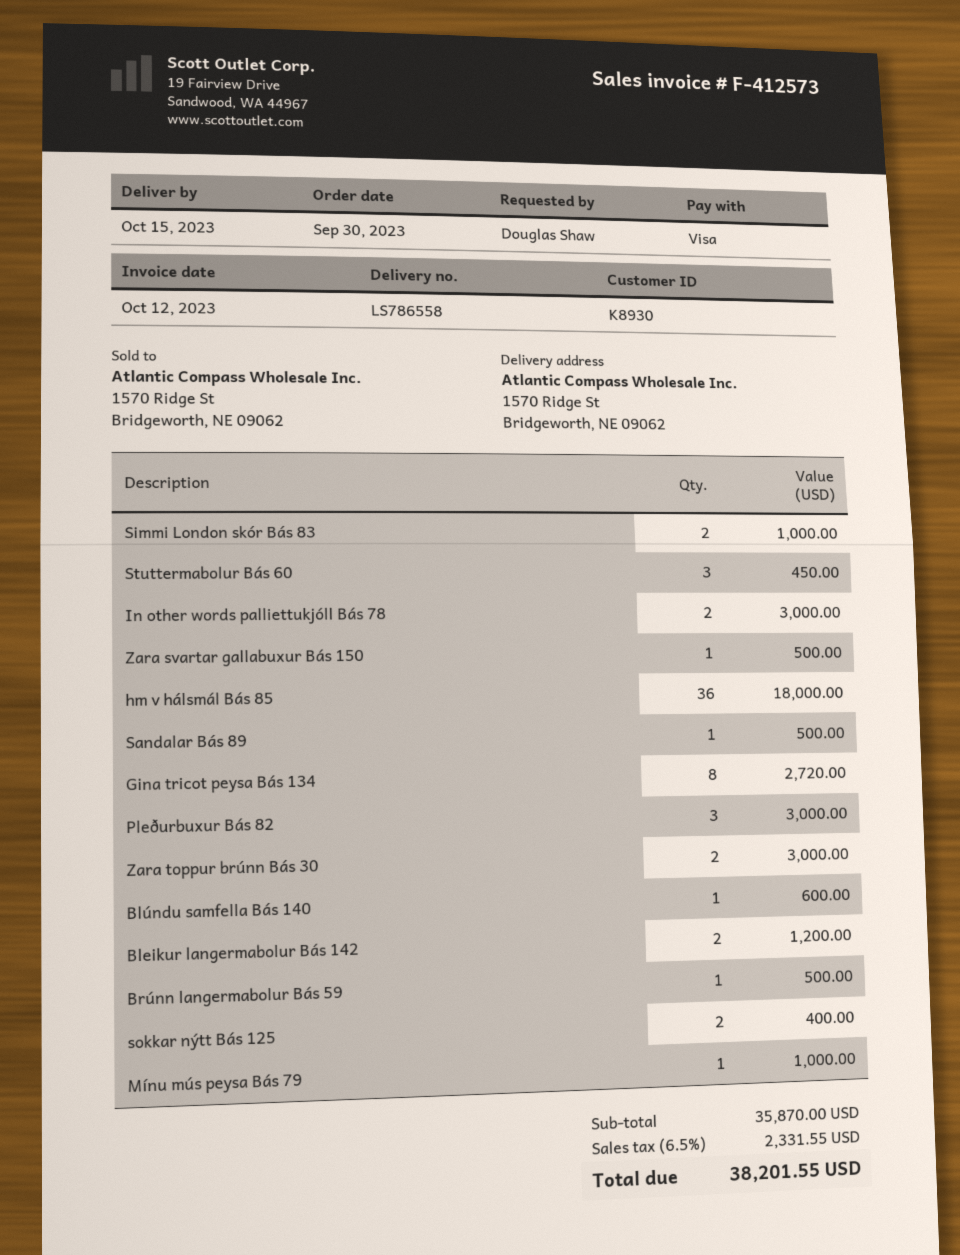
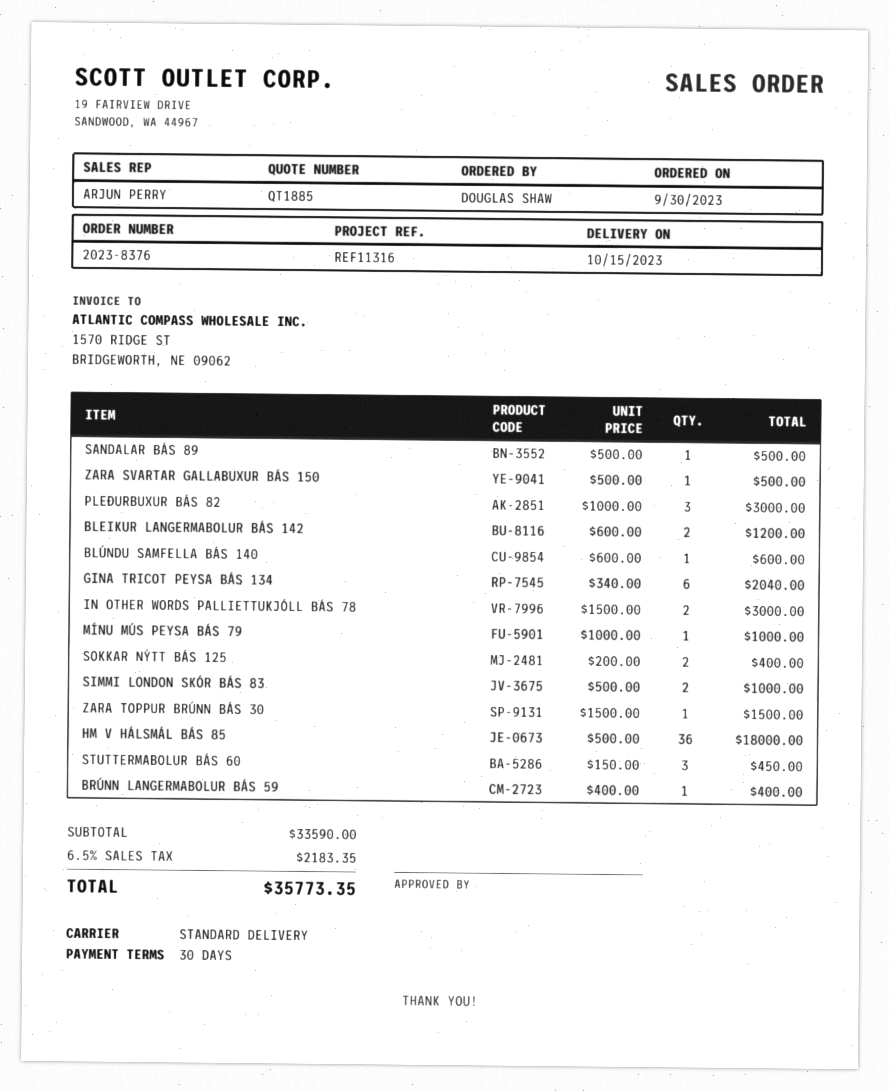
Gina tricot peysa Bás 134: 8 for 2720.00 -> 6 for 2040.00
Zara toppur brúnn Bás 30: 2 for 3000.00 -> 1 for 1500.00
Brúnn langermabolur Bás 59: 1 for 500.00 -> 1 for 400.00
subtotal: 35870.00 -> 33590.00
tax: 6.5% = 2331.55 -> 6.5% = 2183.35
total: 38201.55 -> 35773.35

